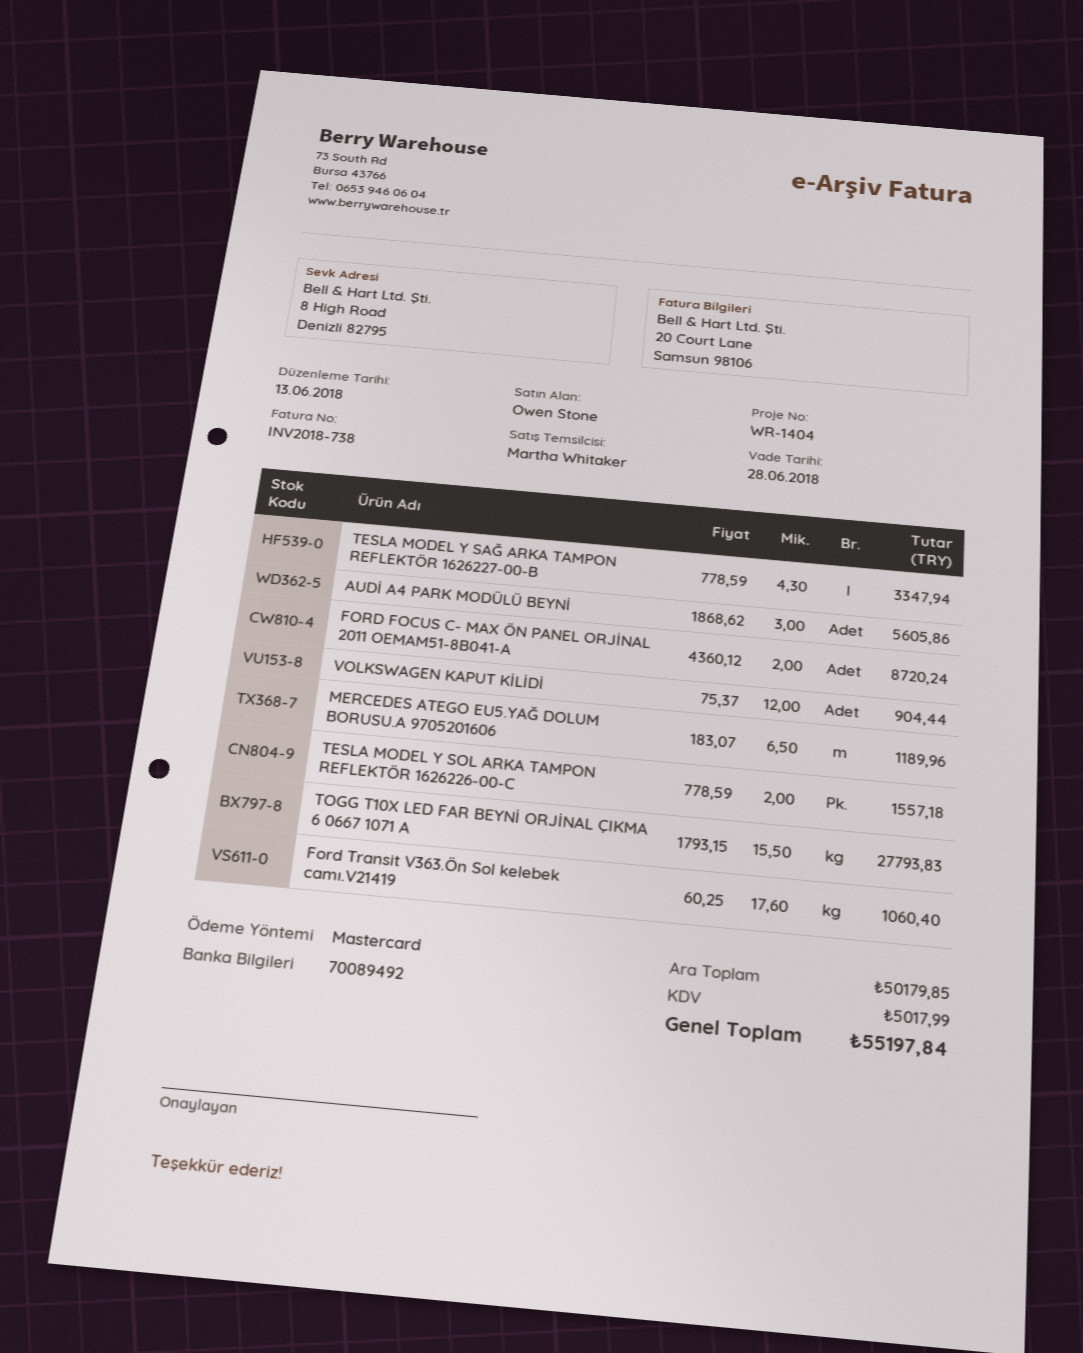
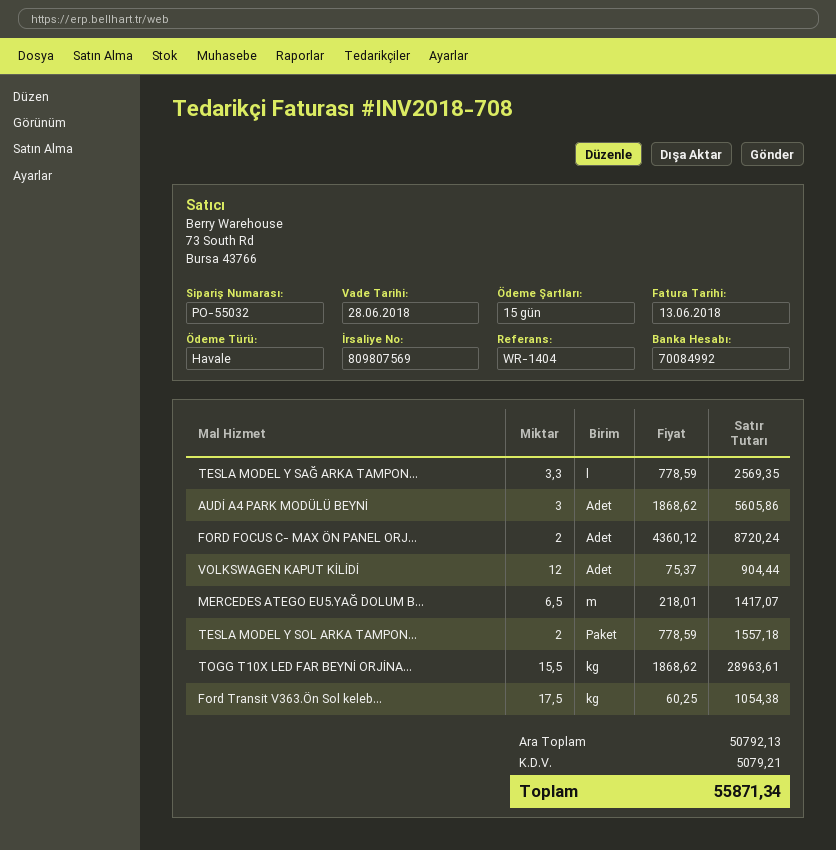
invoice number: INV2018-738 -> INV2018-708
payment method: Mastercard -> bank transfer
bank account: 70089492 -> 70084992
TESLA MODEL Y SAĞ ARKA TAMPON REFLEKTÖR 1626227-00-B: 4.3 x 778.59 = 3347.94 -> 3.3 x 778.59 = 2569.35
MERCEDES ATEGO EU5.YAĞ DOLUM BORUSU.A 9705201606: 6.5 x 183.07 = 1189.96 -> 6.5 x 218.01 = 1417.07
TOGG T10X LED FAR BEYNİ ORJİNAL ÇIKMA 6 0667 1071 A: 15.5 x 1793.15 = 27793.83 -> 15.5 x 1868.62 = 28963.61
Ford Transit V363.Ön Sol kelebek camı.V21419: 17.6 x 60.25 = 1060.40 -> 17.5 x 60.25 = 1054.38
subtotal: 50179.85 -> 50792.13
tax: 5017.99 -> 5079.21
total: 55197.84 -> 55871.34

